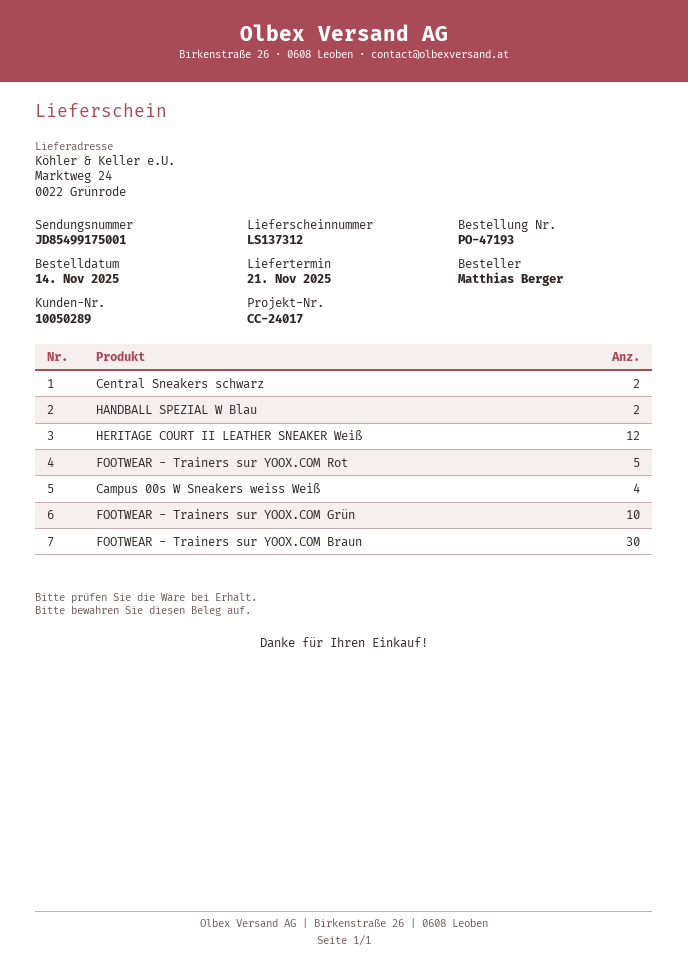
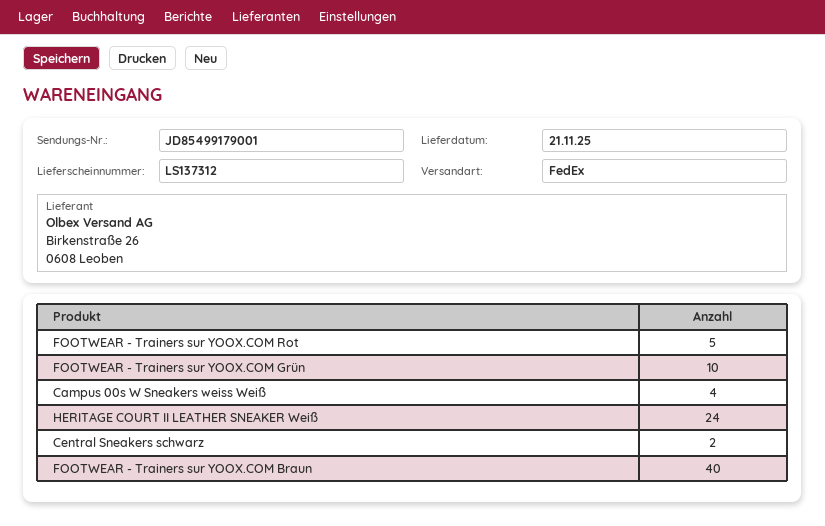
tracking number: JD85499175001 -> JD85499179001
HANDBALL SPEZIAL W Blau: 2 -> none
HERITAGE COURT II LEATHER SNEAKER Weiß: 12 -> 24
FOOTWEAR - Trainers sur YOOX.COM Braun: 30 -> 40

